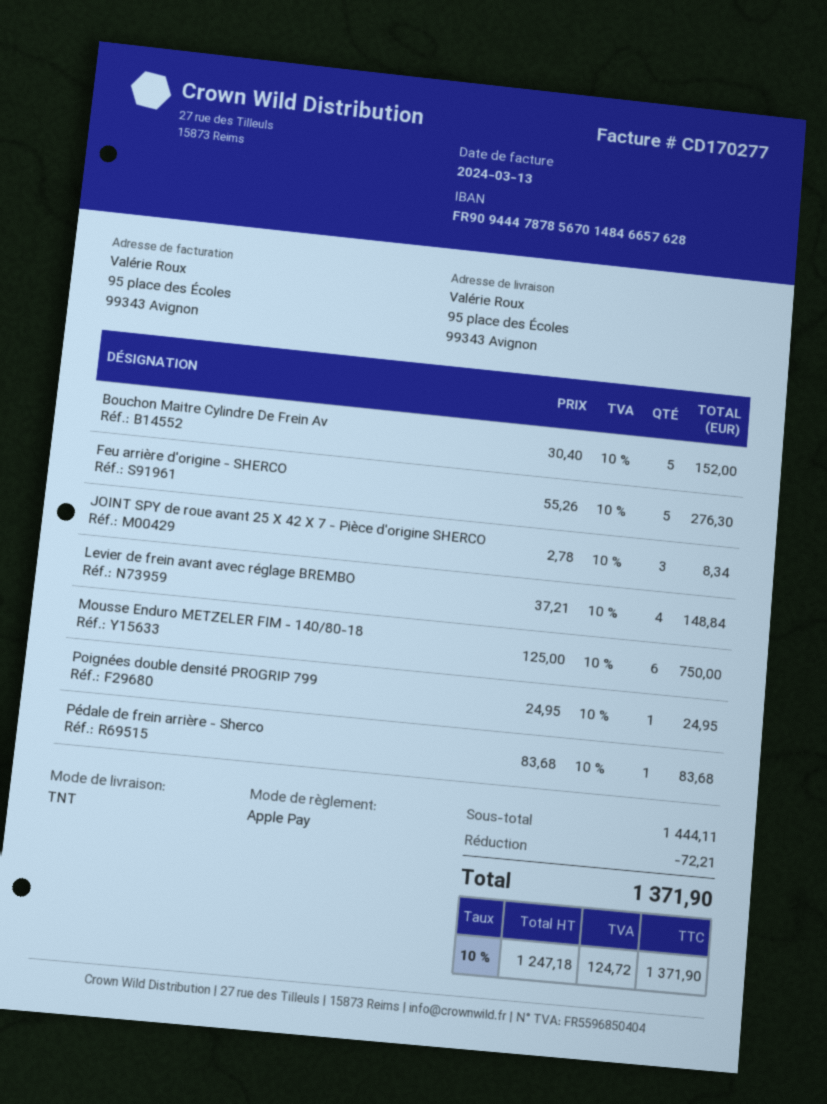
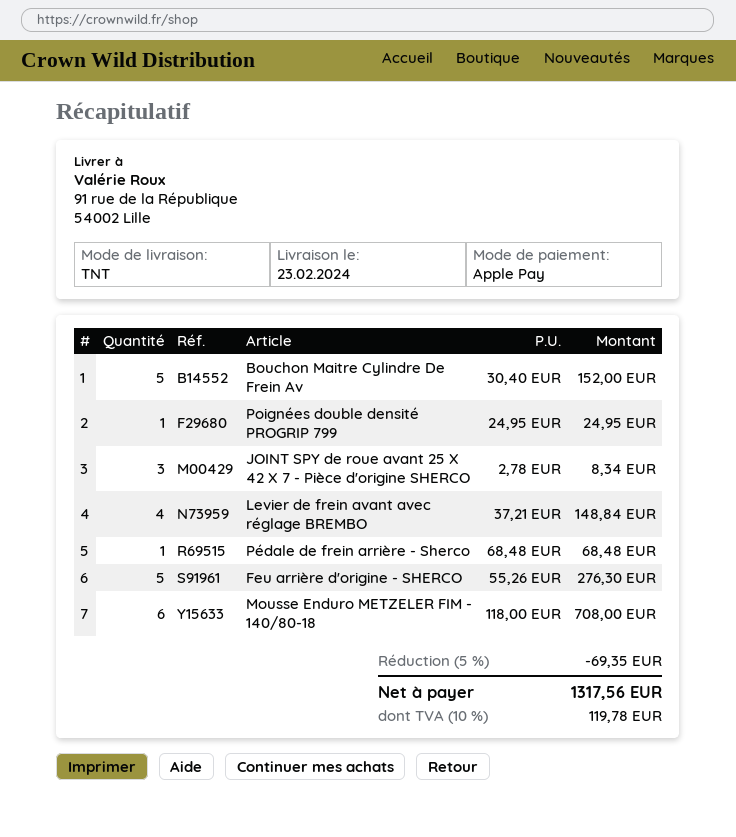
ship to: 95 place des Écoles, 99343 Avignon -> 91 rue de la République, 54002 Lille
Mousse Enduro METZELER FIM - 140/80-18: 6 x 125.00 = 750.00 -> 6 x 118.00 = 708.00
Pédale de frein arrière - Sherco: 1 x 83.68 = 83.68 -> 1 x 68.48 = 68.48
discount: 72.21 -> 69.35
tax: 10% = 124.72 -> 10% = 119.78
total: 1371.90 -> 1317.56

